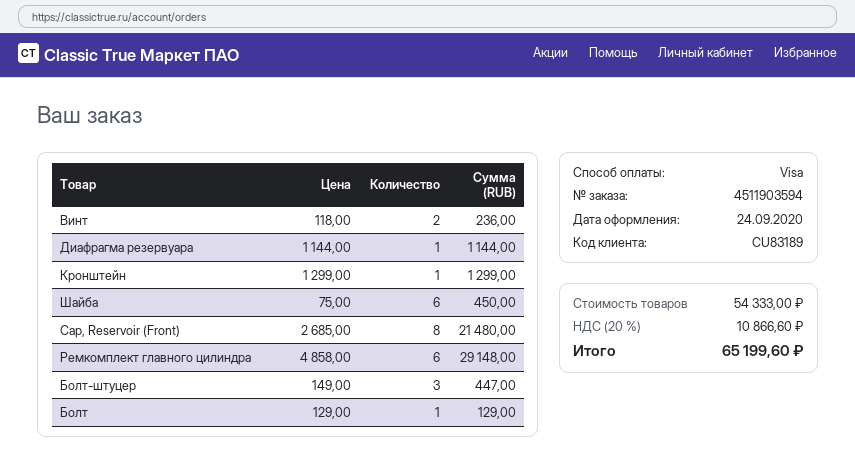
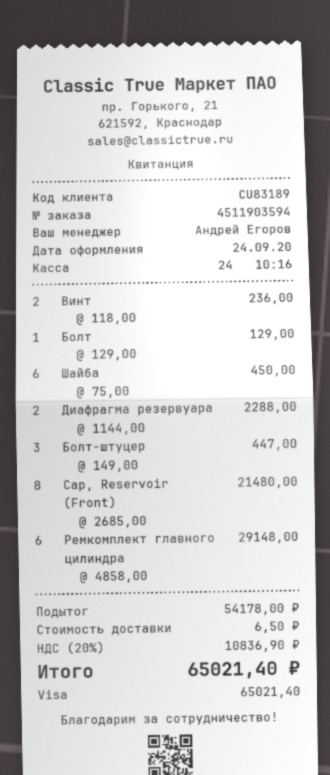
Диафрагма резервуара: 1 x 1144.00 = 1144.00 -> 2 x 1144.00 = 2288.00
Кронштейн: 1 x 1299.00 = 1299.00 -> none
subtotal: 54333.00 -> 54178.00
shipping: none -> 6.50
tax: 20% = 10866.60 -> 20% = 10836.90
total: 65199.60 -> 65021.40

